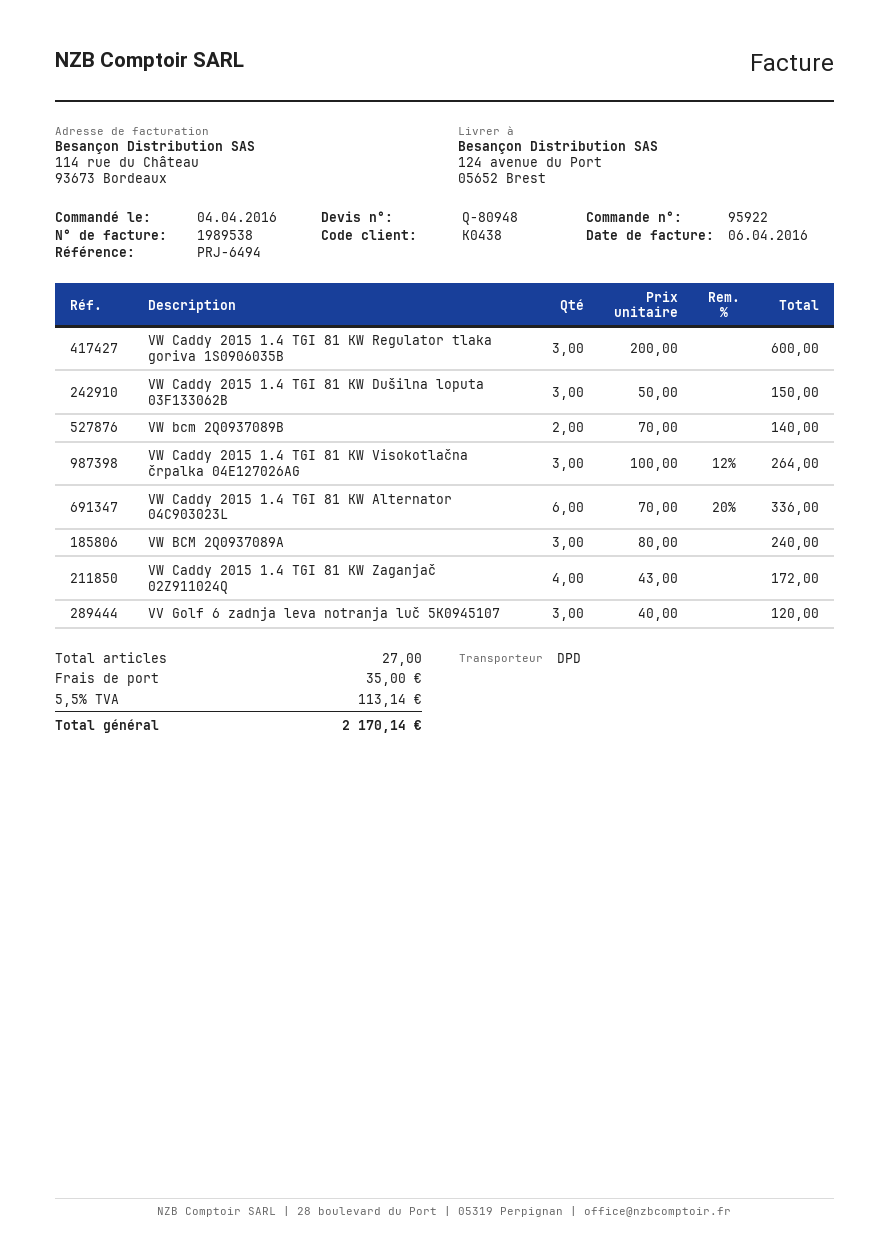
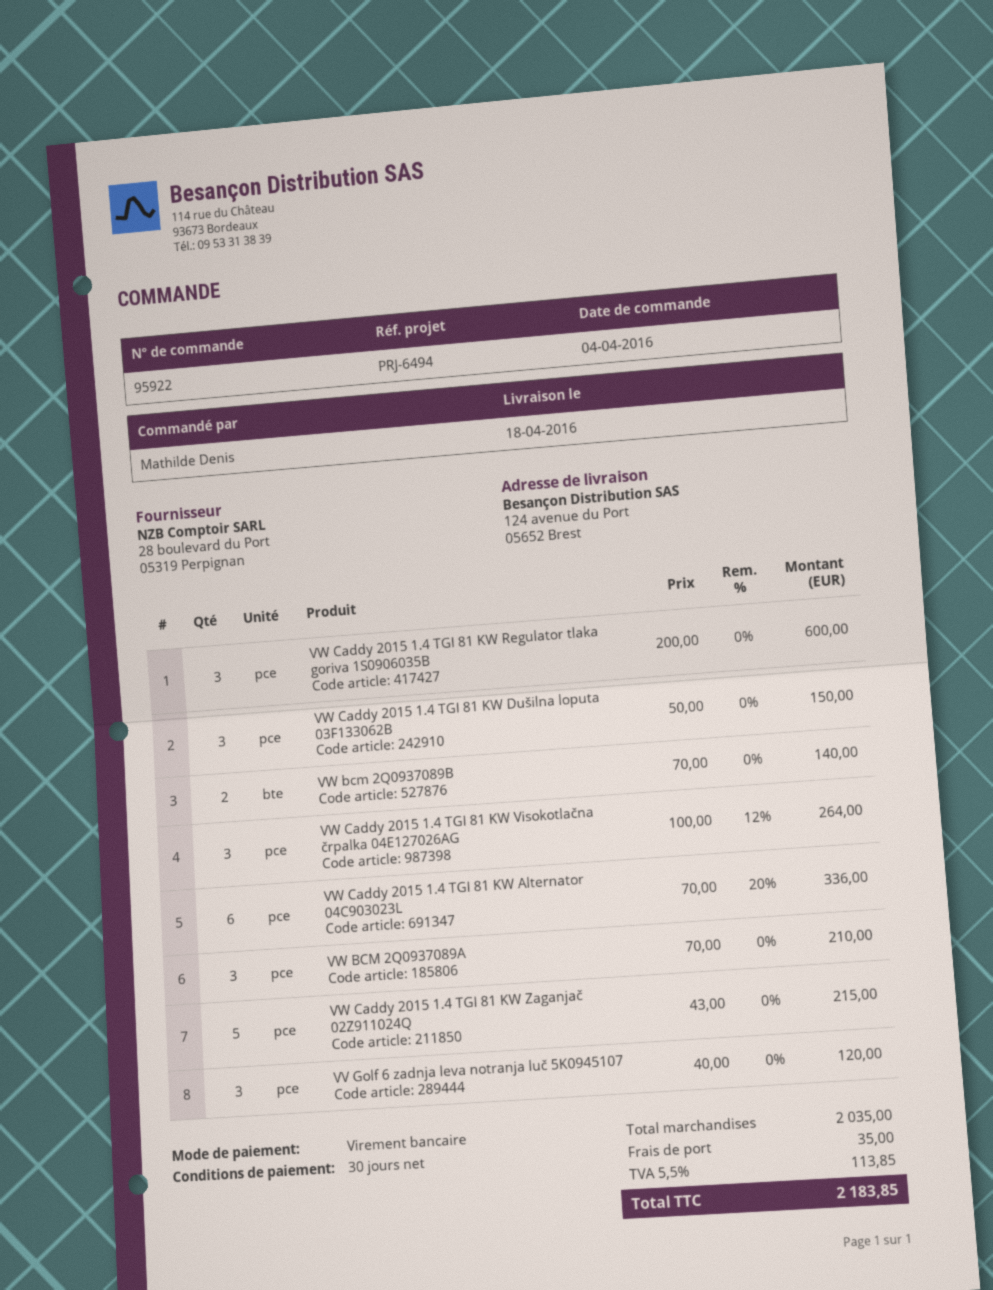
VW BCM 2Q0937089A: 3 x 80.00 = 240.00 -> 3 x 70.00 = 210.00
VW Caddy 2015 1.4 TGI 81 KW Zaganjač 02Z911024Q: 4 x 43.00 = 172.00 -> 5 x 43.00 = 215.00
tax: 5.5% = 113.14 -> 5.5% = 113.85
total: 2170.14 -> 2183.85

